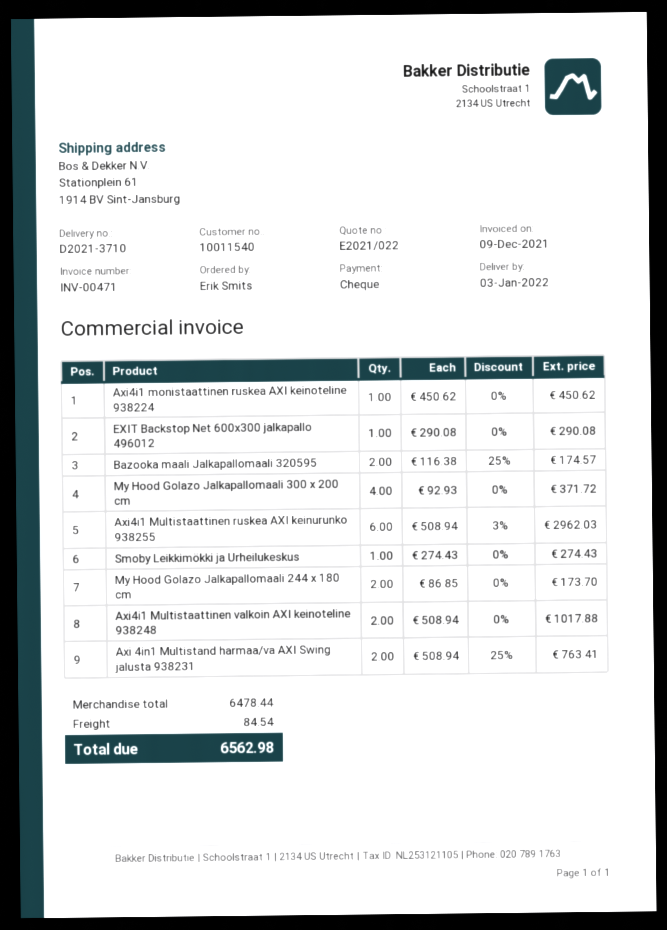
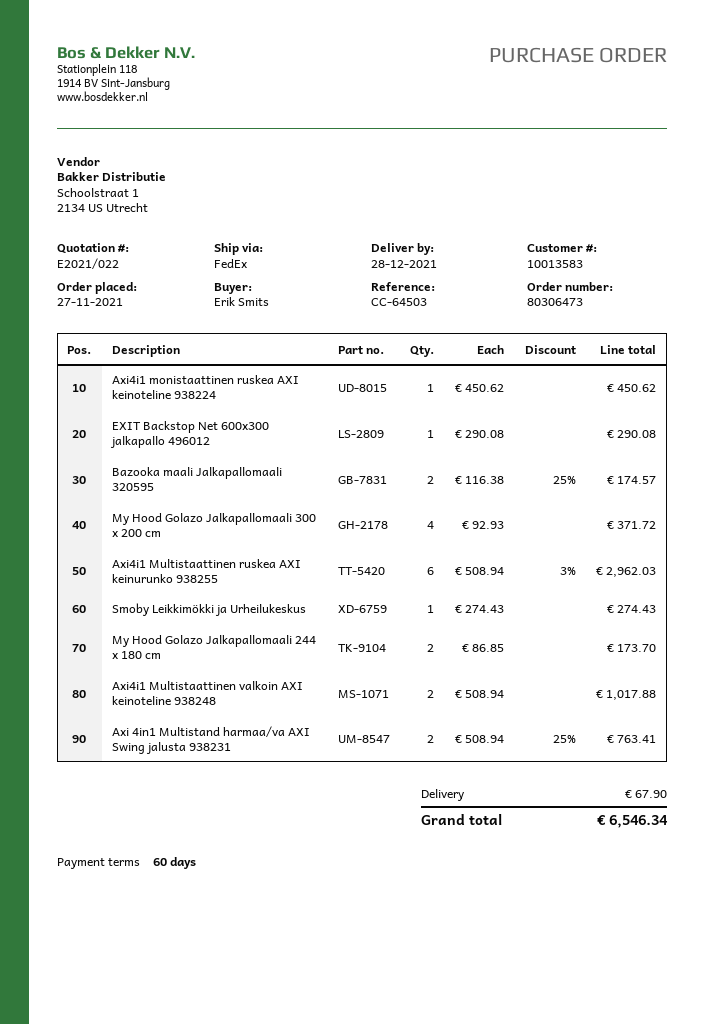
delivery date: 2022-01-03 -> 2021-12-28
customer number: 10011540 -> 10013583
shipping: 84.54 -> 67.90
total: 6562.98 -> 6546.34

